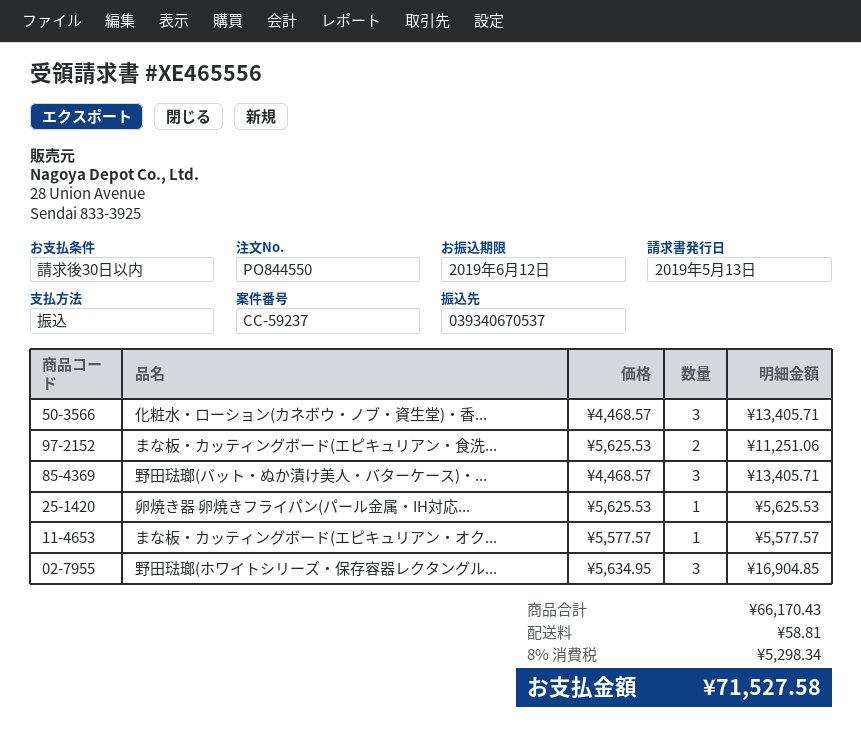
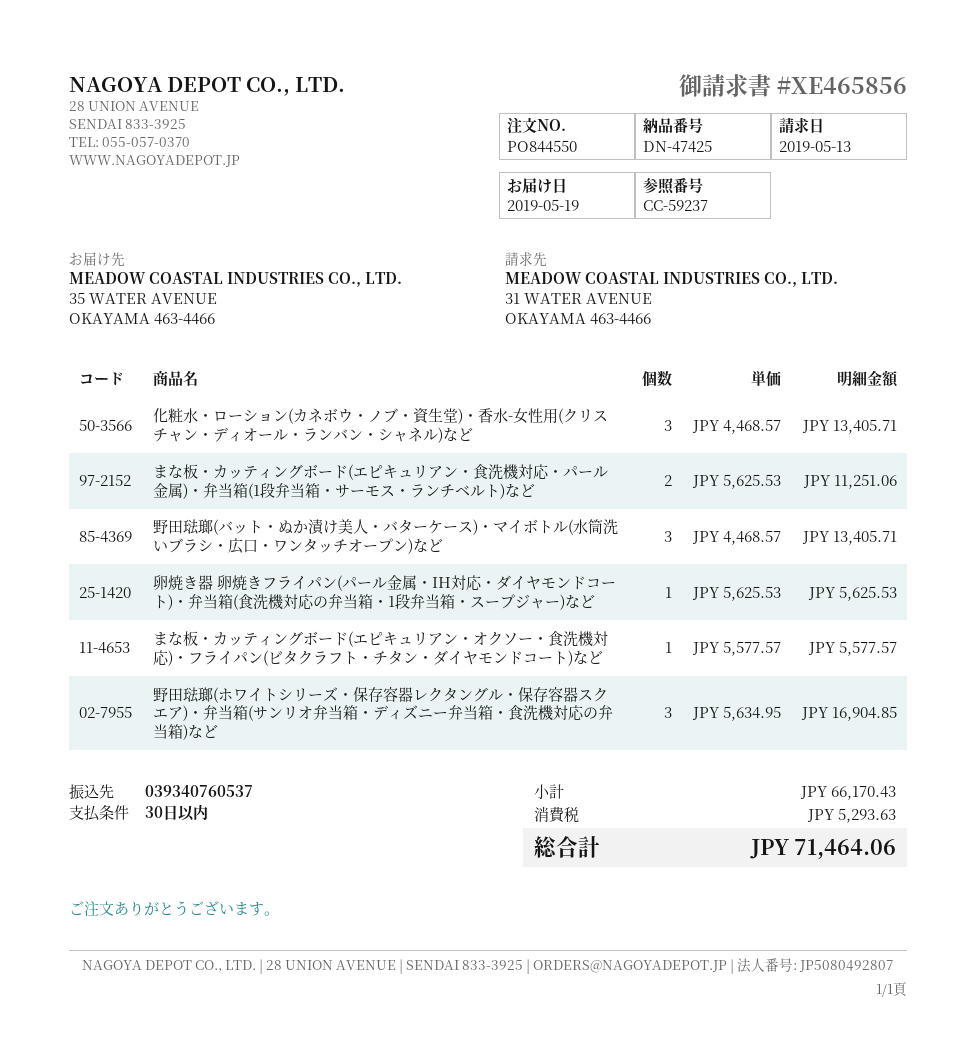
invoice number: XE465556 -> XE465856
bank account: 039340670537 -> 039340760537
shipping: 58.81 -> none
tax: 5298.34 -> 5293.63
total: 71527.58 -> 71464.06

